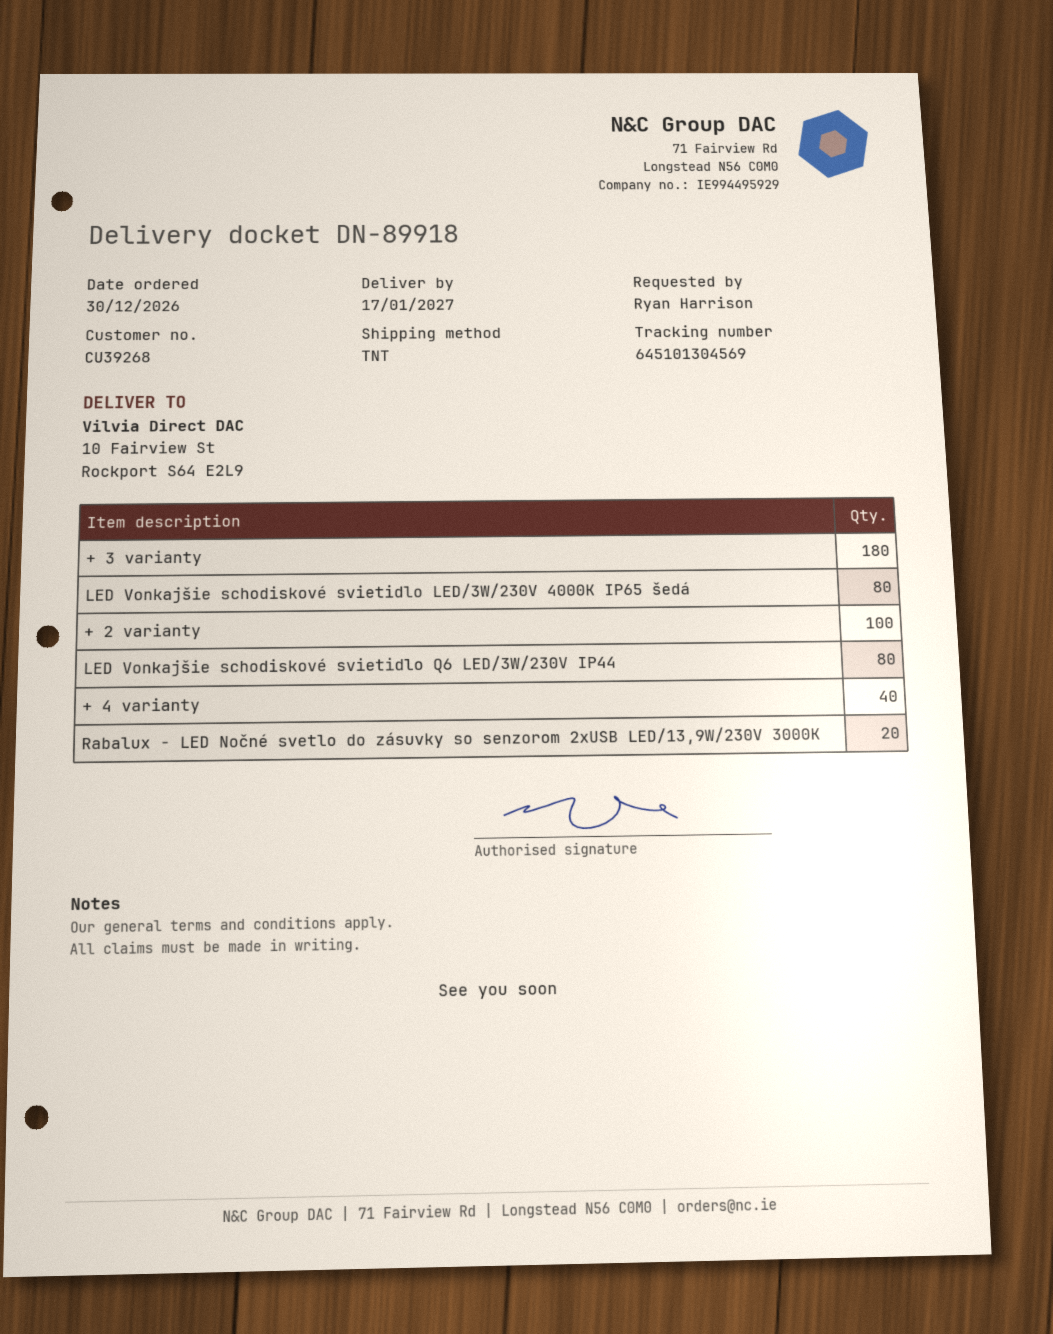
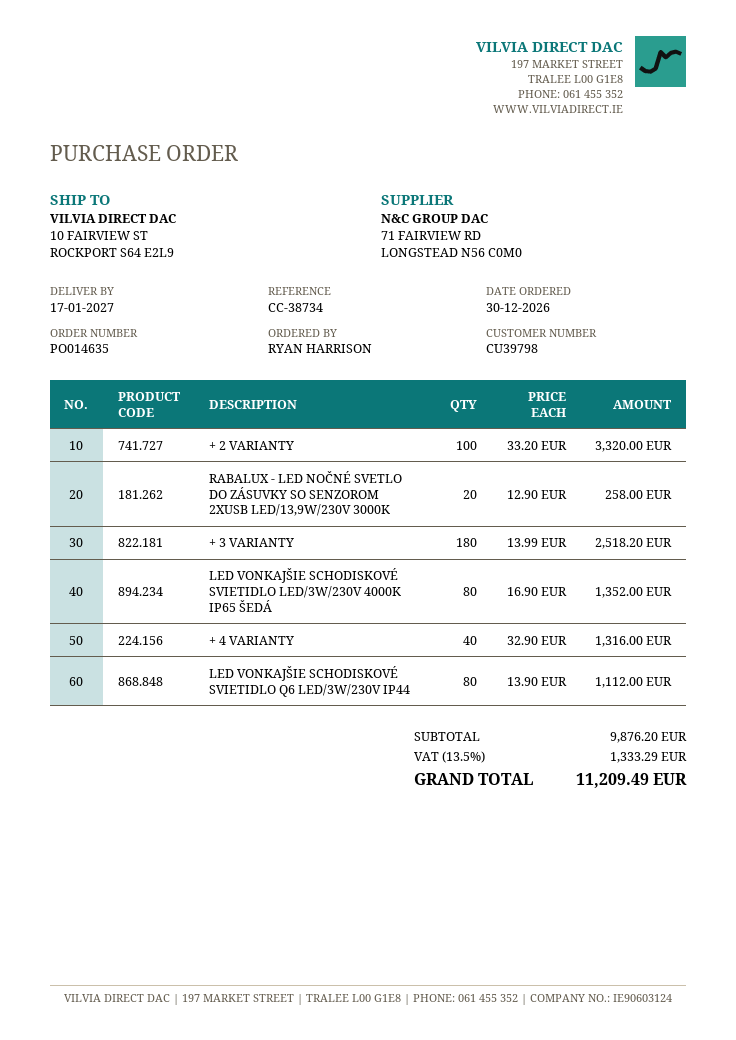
customer number: CU39268 -> CU39798

